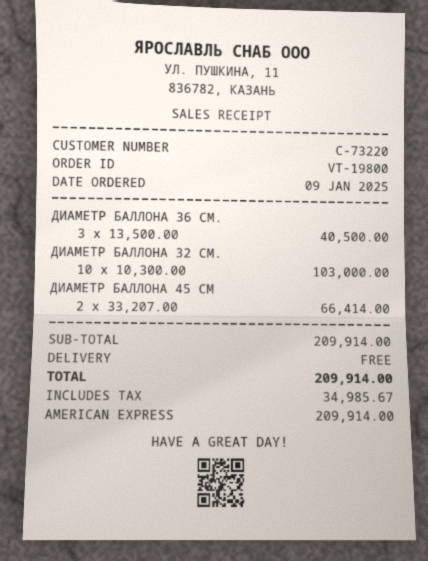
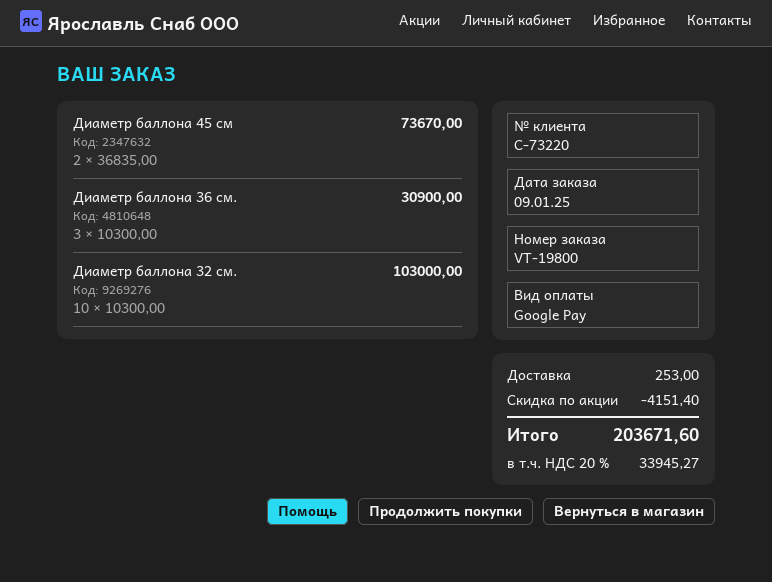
payment method: American Express -> Google Pay
ДИАМЕТР БАЛЛОНА 36 СМ.: 3 x 13500.00 = 40500.00 -> 3 x 10300.00 = 30900.00
ДИАМЕТР БАЛЛОНА 45 СМ: 2 x 33207.00 = 66414.00 -> 2 x 36835.00 = 73670.00
discount: none -> 4151.40
shipping: 0.00 -> 253.00
tax: 34985.67 -> 33945.27
total: 209914.00 -> 203671.60

